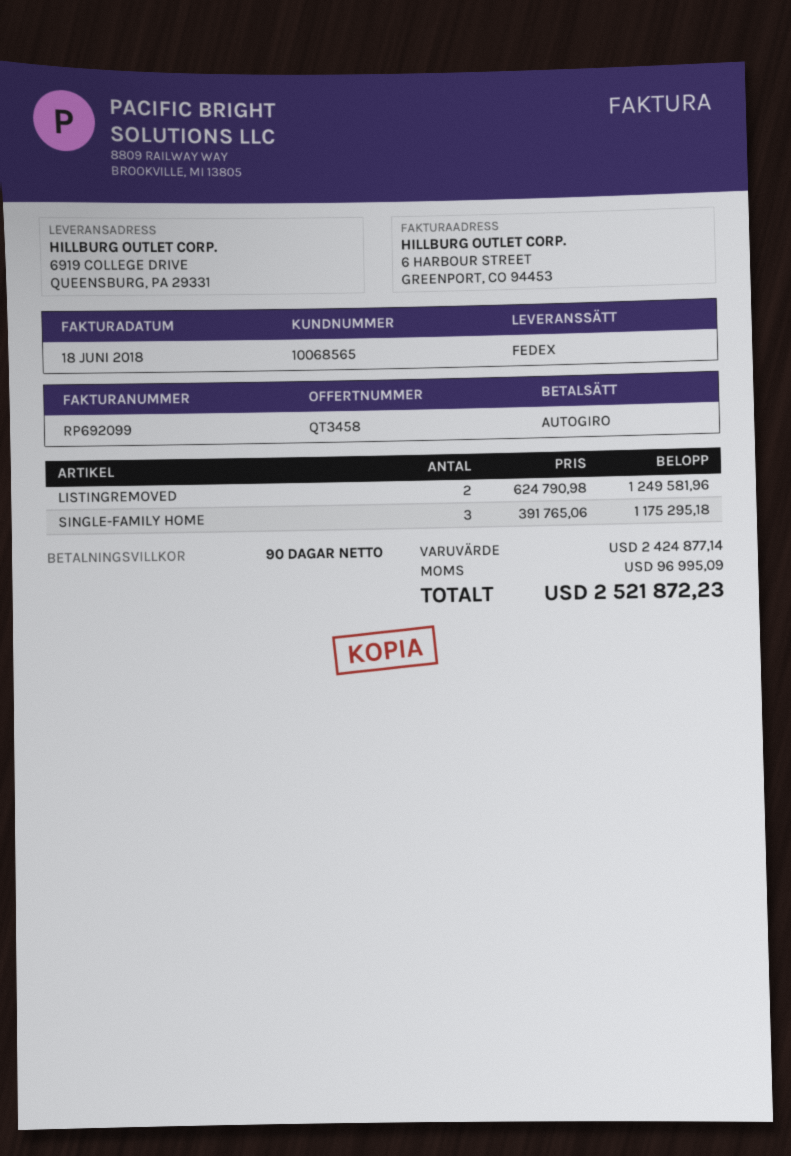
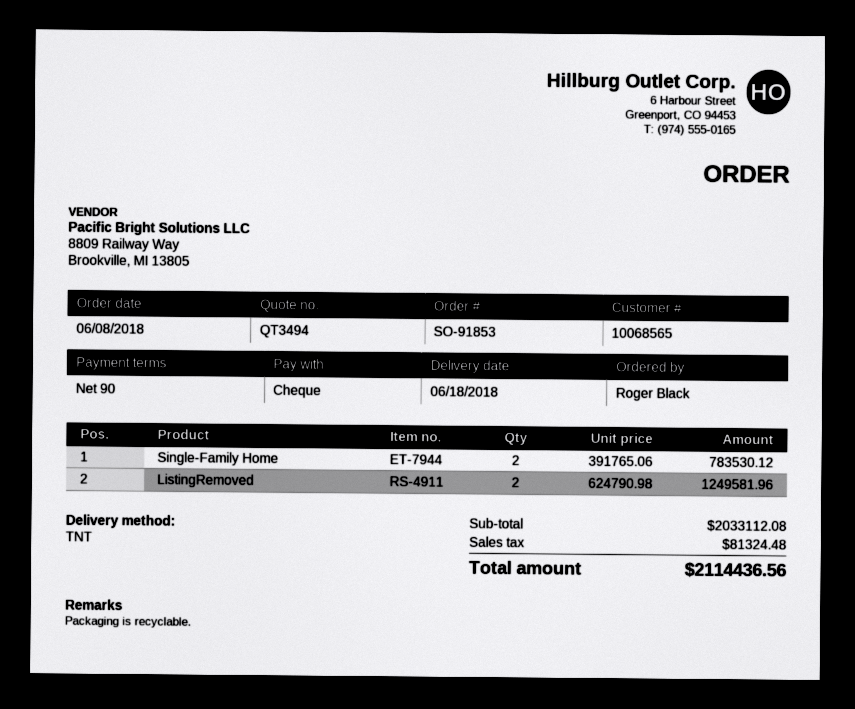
quote number: QT3458 -> QT3494
payment method: direct debit -> cheque
shipping method: FedEx -> TNT
SINGLE-FAMILY HOME: 3 x 391765.06 = 1175295.18 -> 2 x 391765.06 = 783530.12
subtotal: 2424877.14 -> 2033112.08
tax: 96995.09 -> 81324.48
total: 2521872.23 -> 2114436.56

